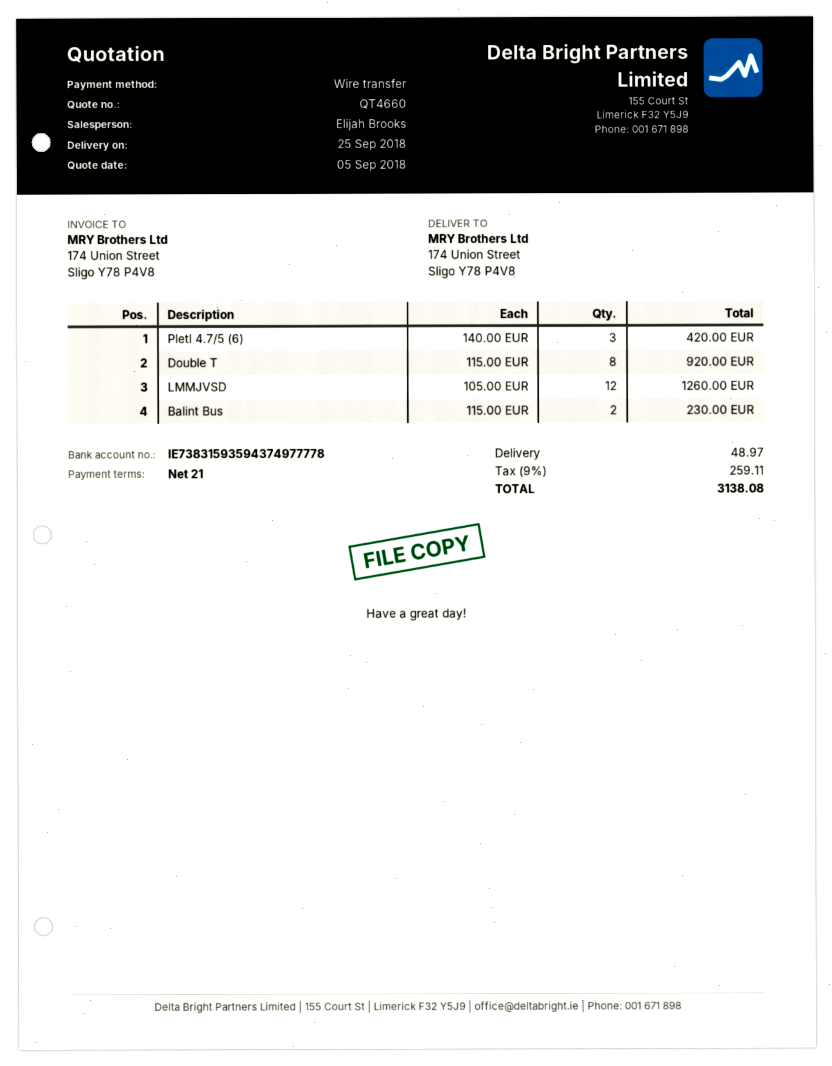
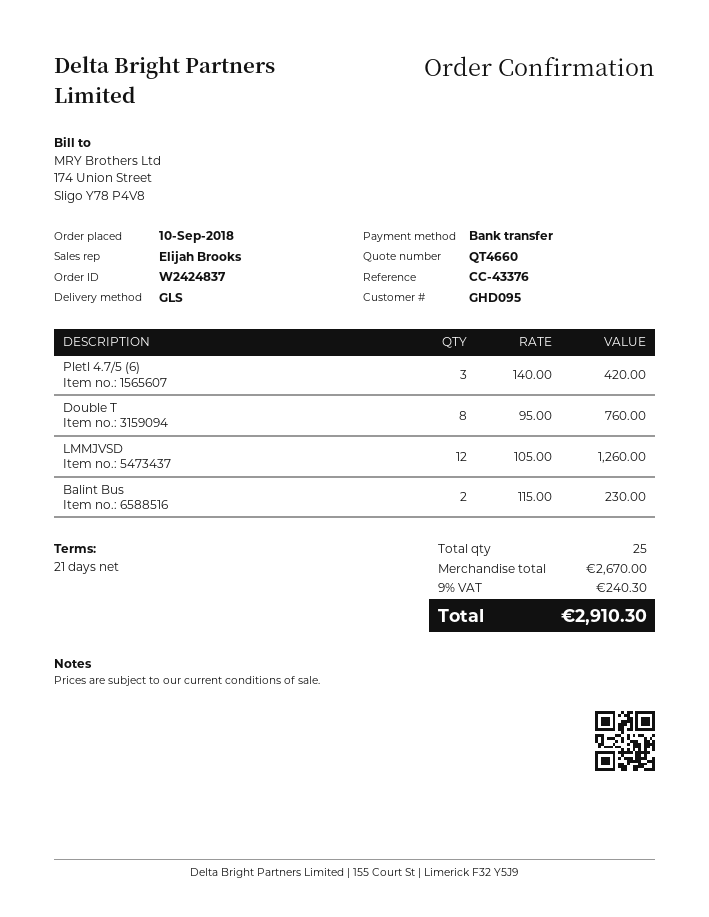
Double T: 8 x 115.00 = 920.00 -> 8 x 95.00 = 760.00
shipping: 48.97 -> none
tax: 9% = 259.11 -> 9% = 240.30
total: 3138.08 -> 2910.30

